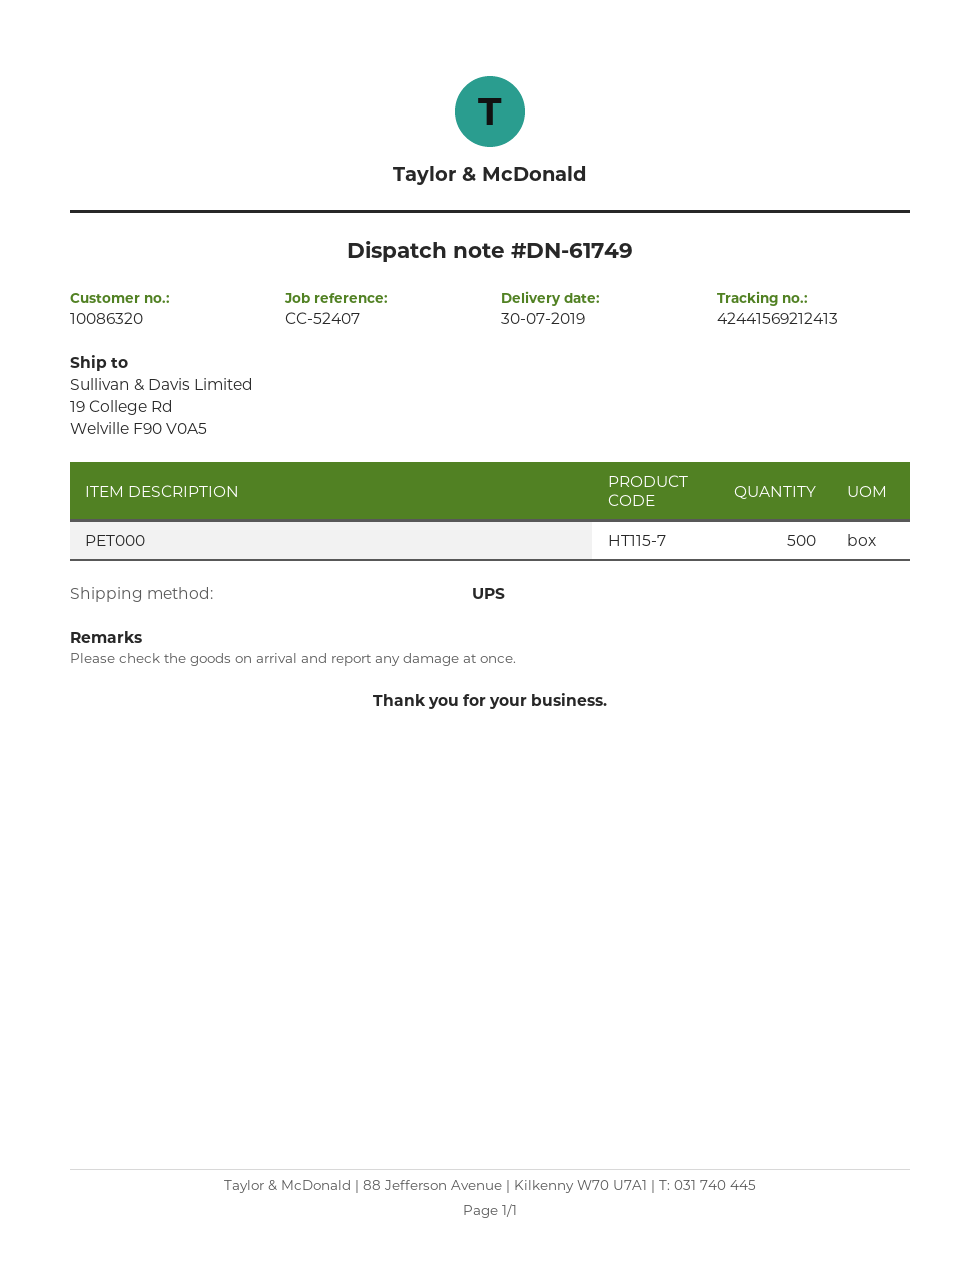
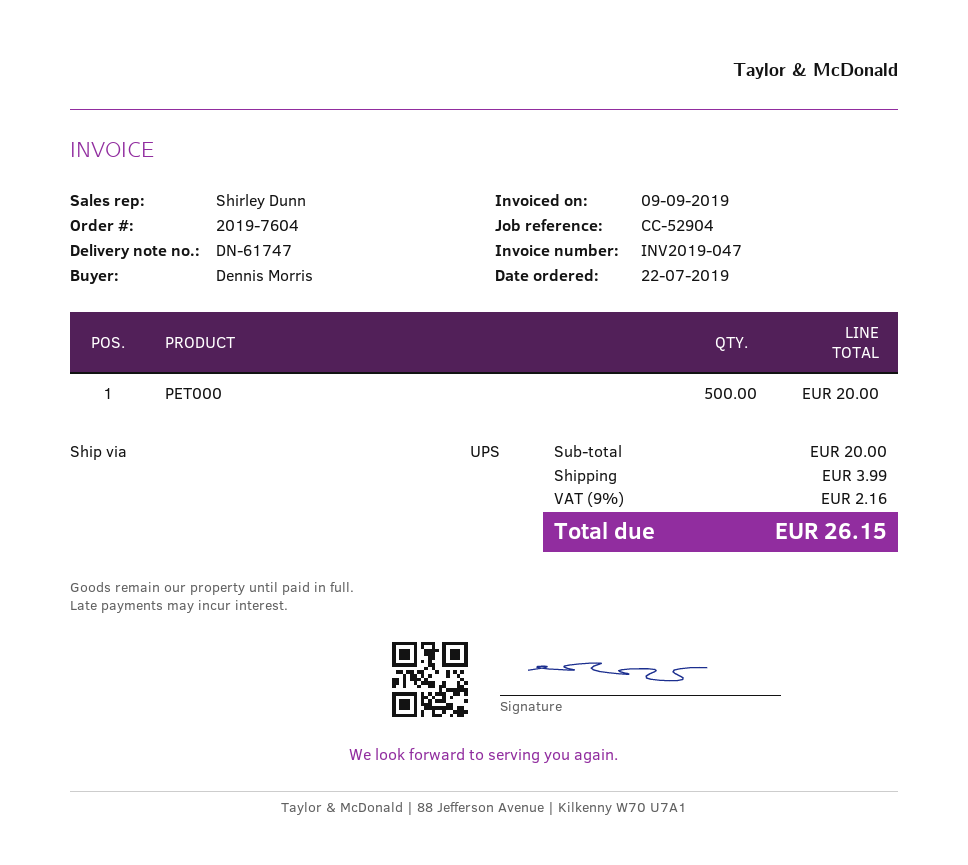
delivery note number: DN-61749 -> DN-61747
reference: CC-52407 -> CC-52904

